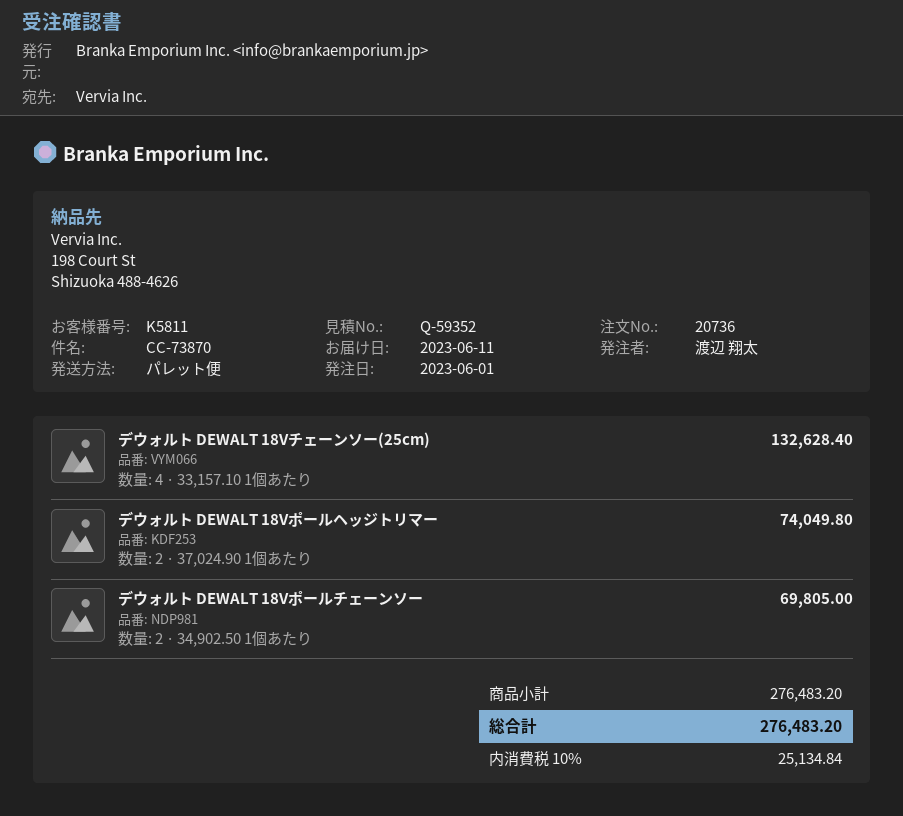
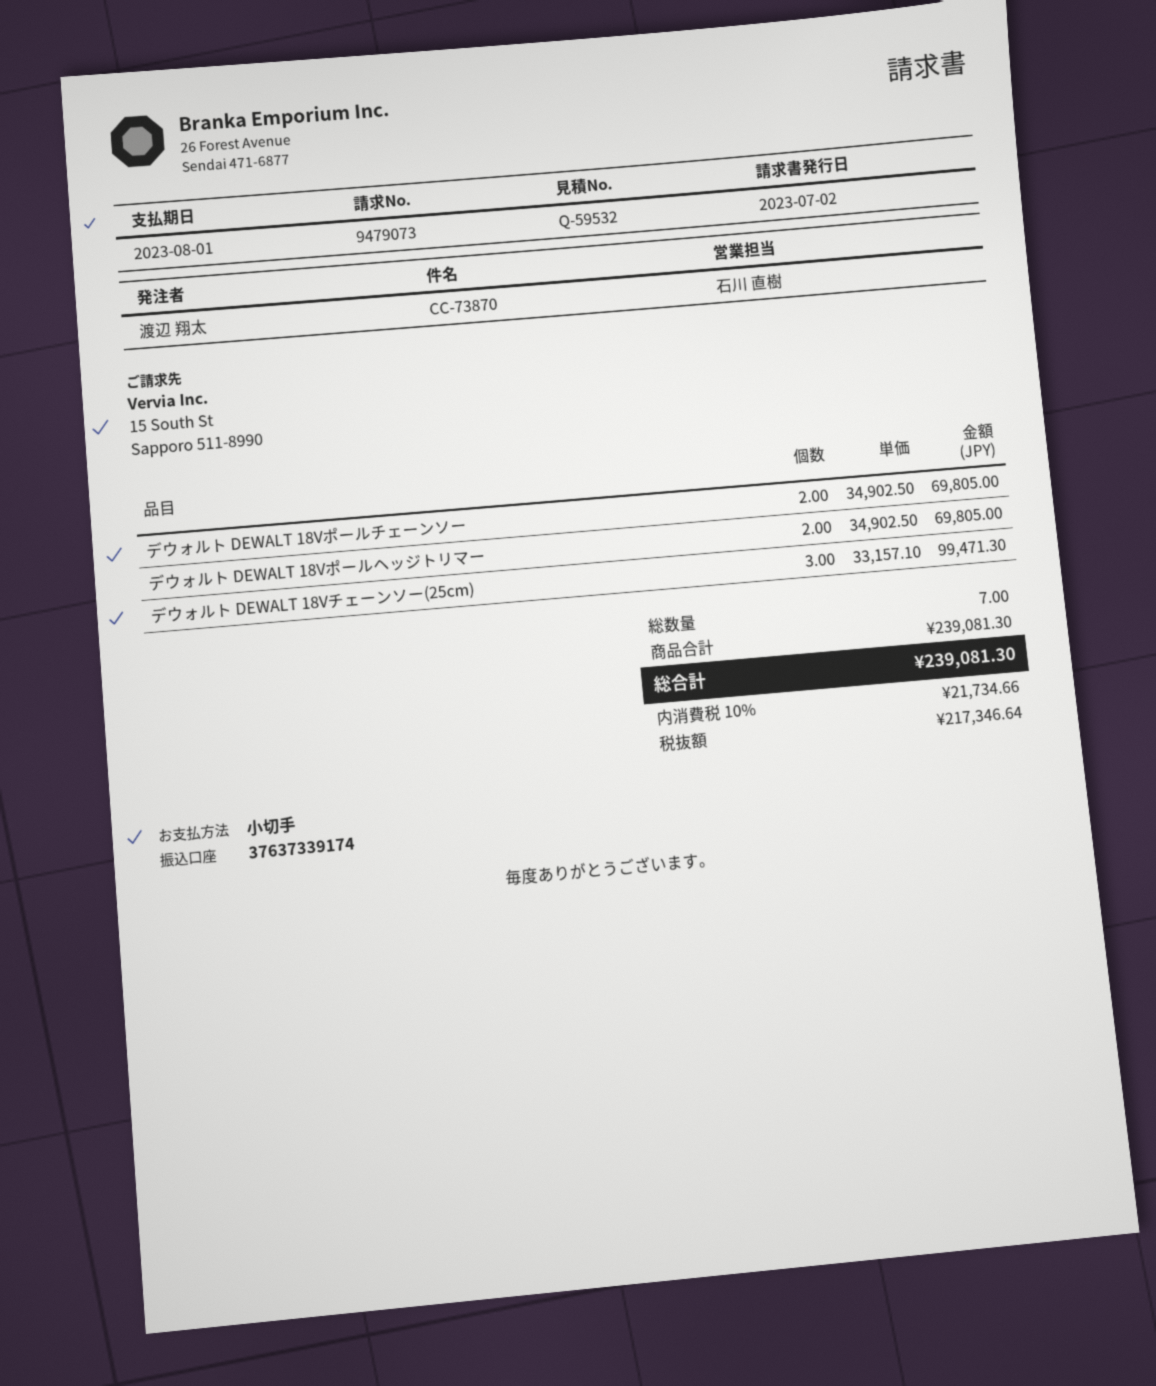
quote number: Q-59352 -> Q-59532
デウォルト DEWALT 18Vチェーンソー(25cm): 4 x 33157.10 = 132628.40 -> 3 x 33157.10 = 99471.30
デウォルト DEWALT 18Vポールヘッジトリマー: 2 x 37024.90 = 74049.80 -> 2 x 34902.50 = 69805.00
subtotal: 276483.20 -> 239081.30
tax: 10% = 25134.84 -> 10% = 21734.66
total: 276483.20 -> 239081.30

